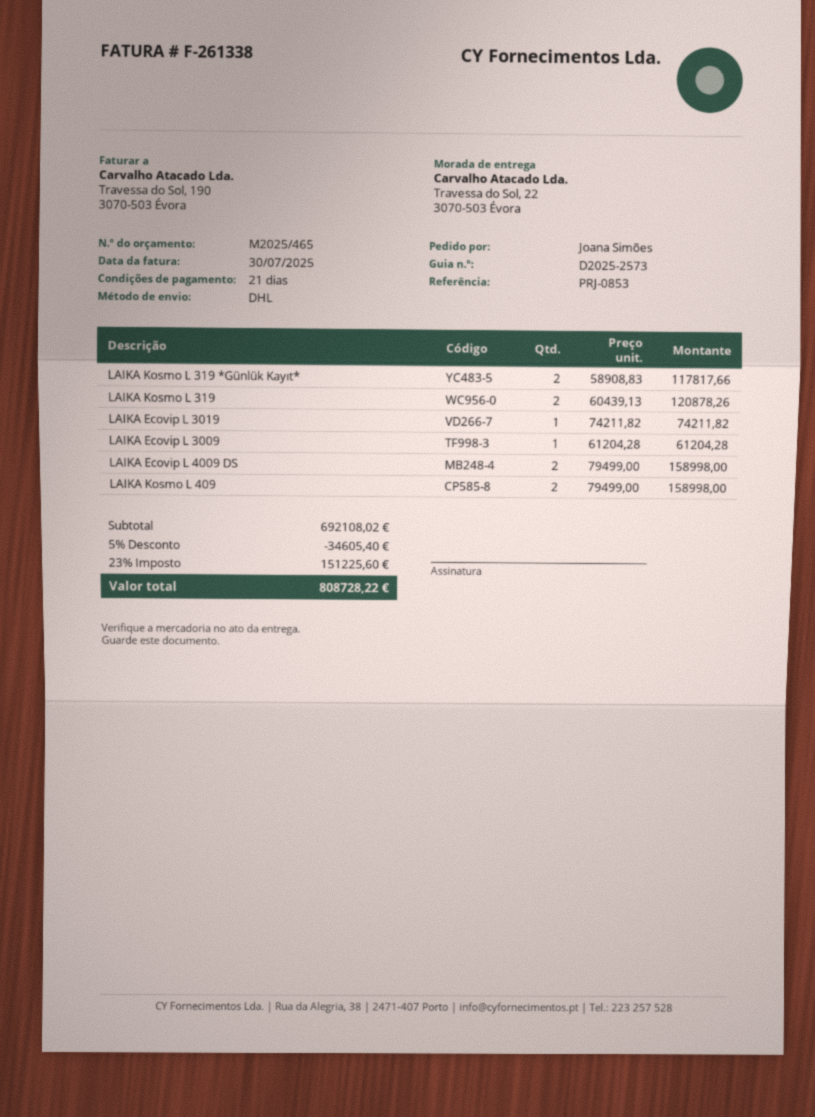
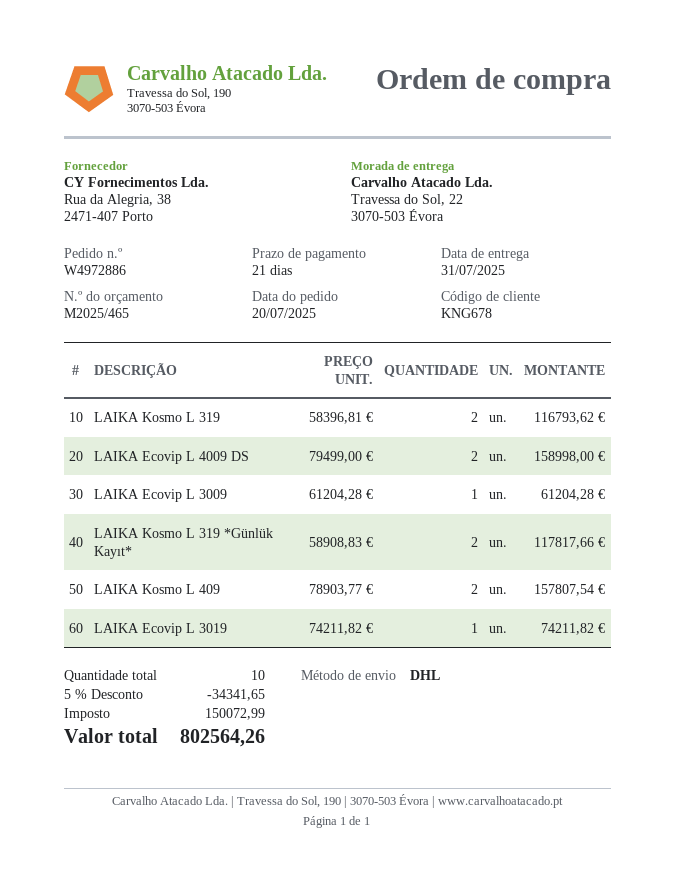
LAIKA Kosmo L 319: 2 x 60439.13 = 120878.26 -> 2 x 58396.81 = 116793.62
LAIKA Kosmo L 409: 2 x 79499.00 = 158998.00 -> 2 x 78903.77 = 157807.54
discount: 5% = 34605.40 -> 5% = 34341.65
tax: 151225.60 -> 150072.99
total: 808728.22 -> 802564.26

